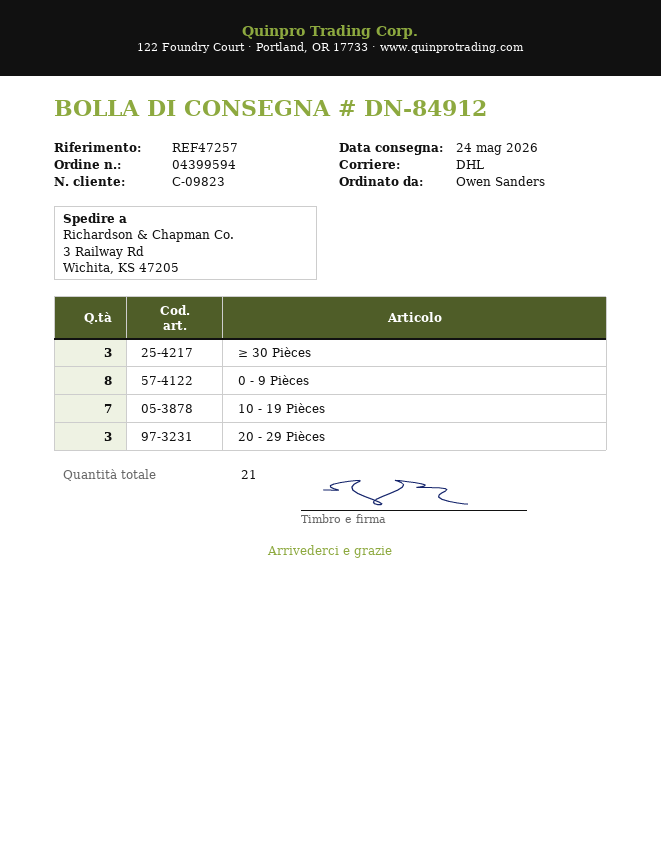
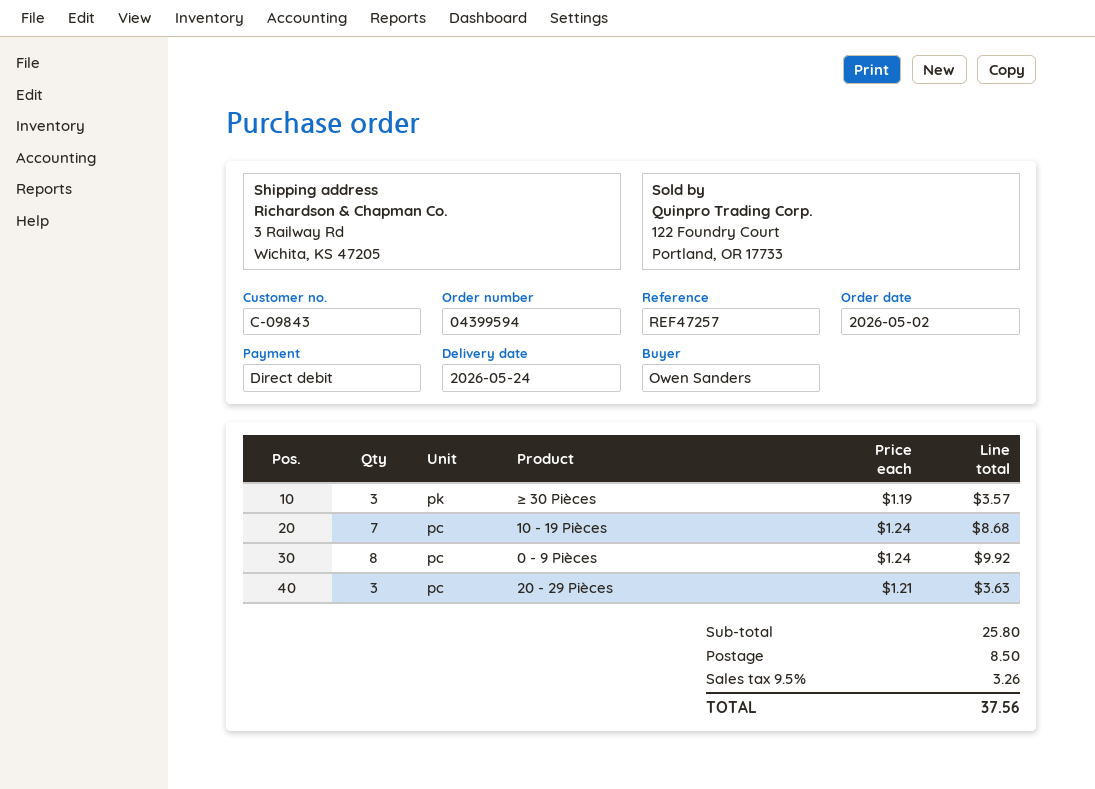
customer number: C-09823 -> C-09843

